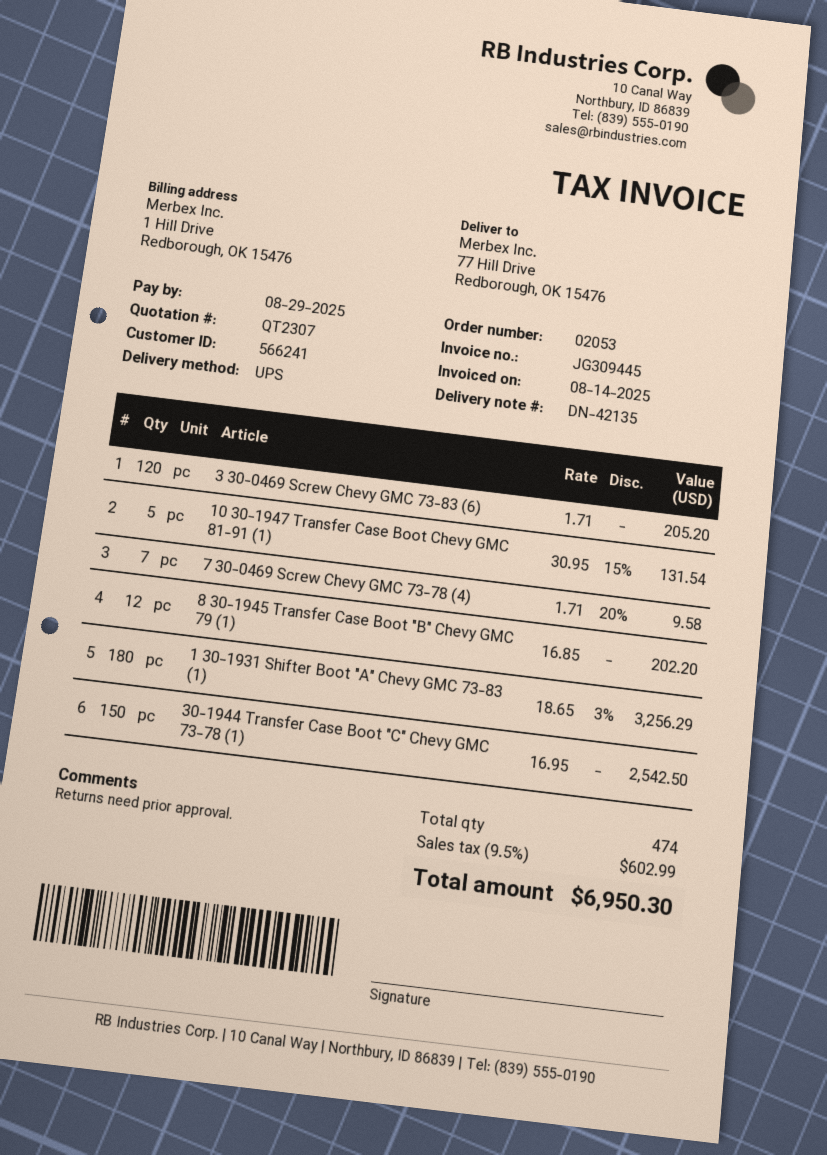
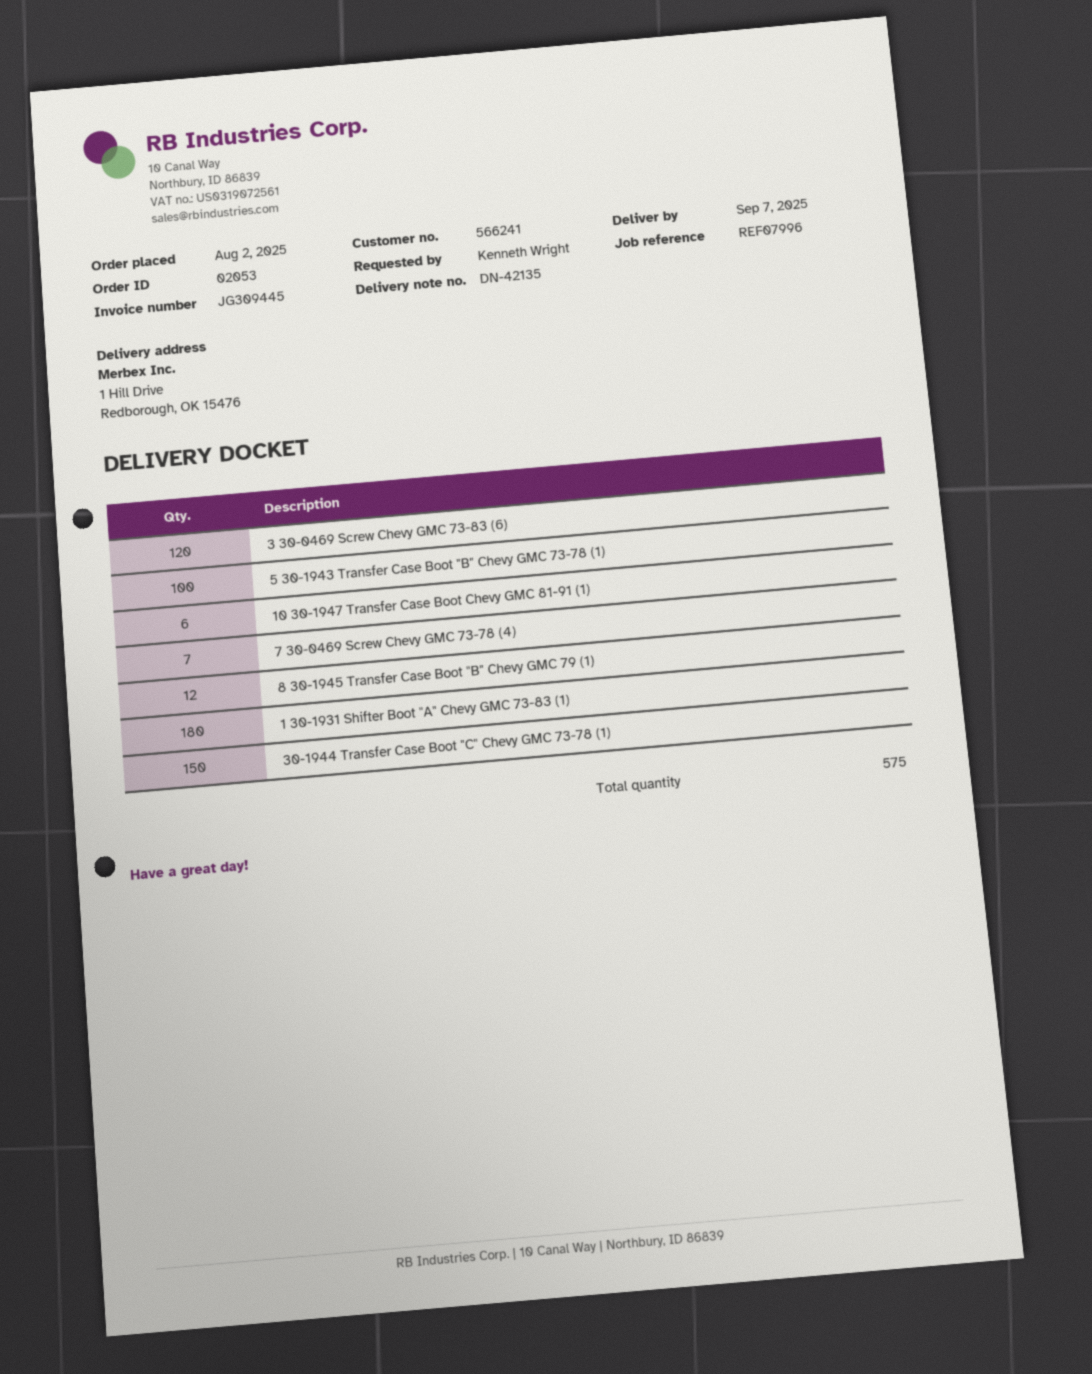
ship to: 77 Hill Drive, Redborough, OK 15476 -> 1 Hill Drive, Redborough, OK 15476
10 30-1947 Transfer Case Boot Chevy GMC 81-91 (1): 5 -> 6
5 30-1943 Transfer Case Boot "B" Chevy GMC 73-78 (1): none -> 100
total quantity: 474 -> 575

